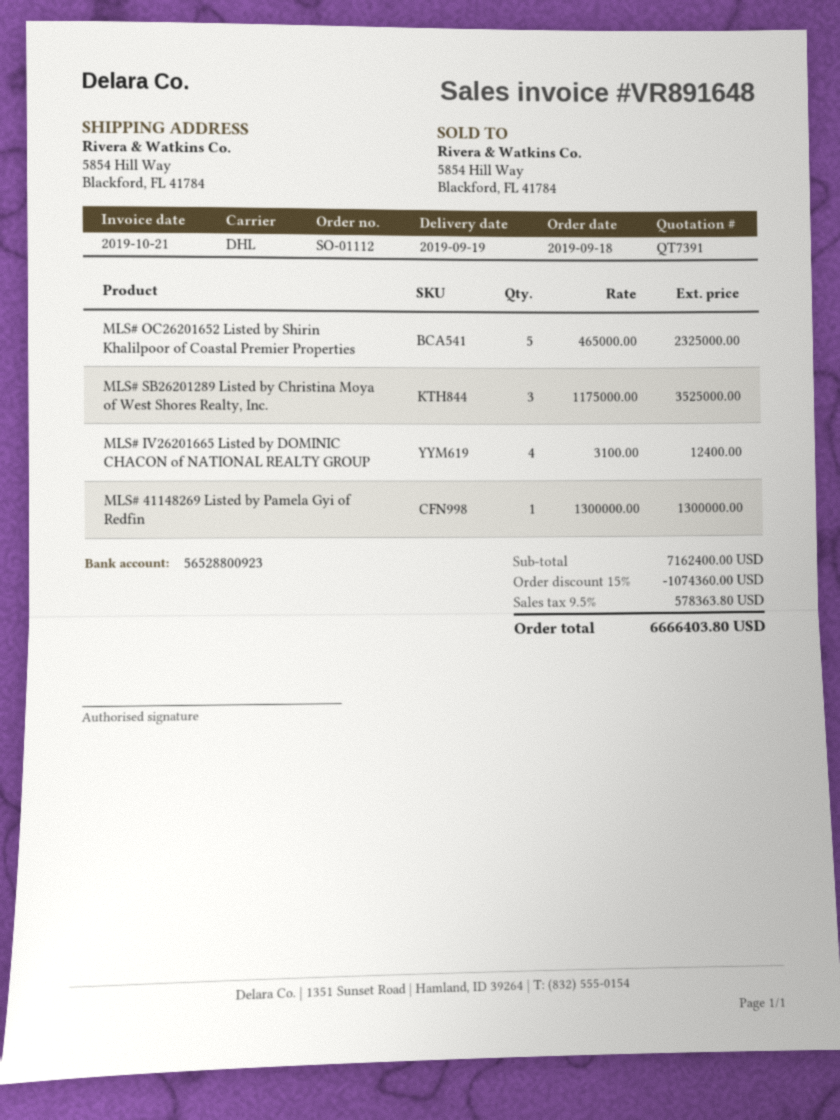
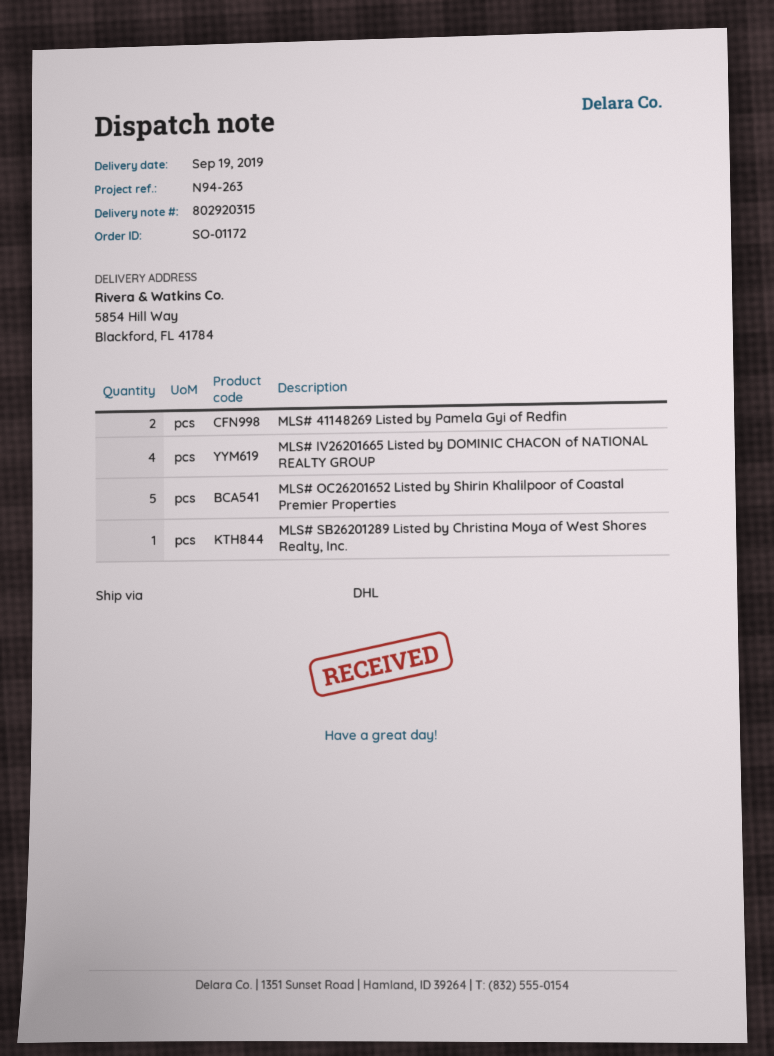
order number: SO-01112 -> SO-01172
MLS# SB26201289 Listed by Christina Moya of West Shores Realty, Inc.: 3 -> 1
MLS# 41148269 Listed by Pamela Gyi of Redfin: 1 -> 2

